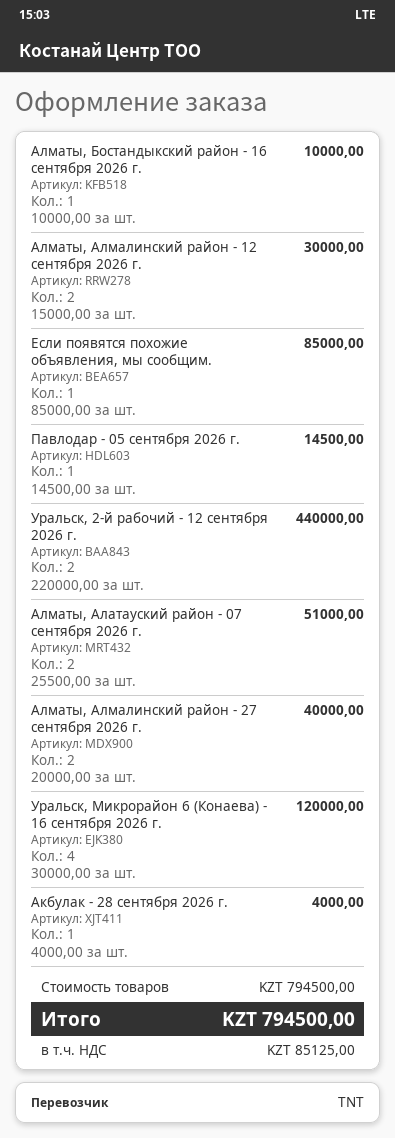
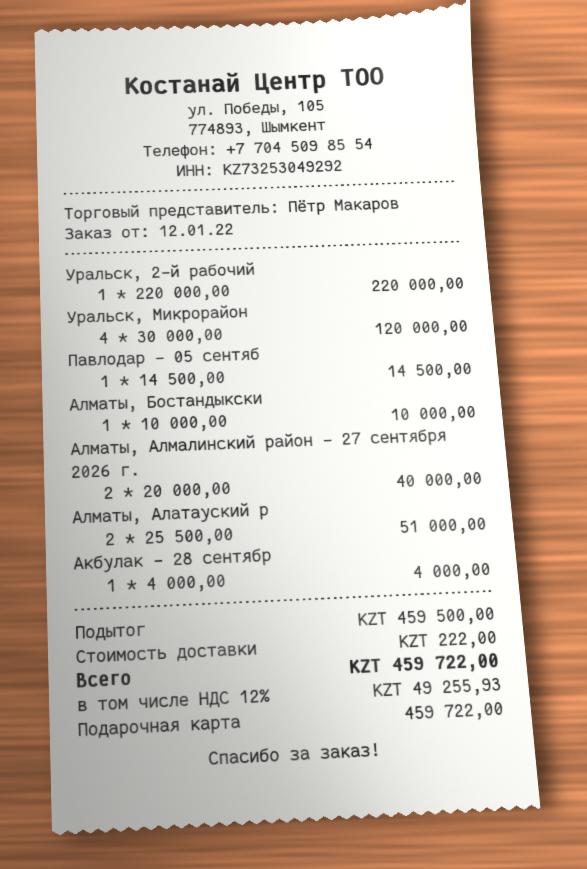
Алматы, Алмалинский район - 12 сентября 2026 г.: 2 x 15000.00 = 30000.00 -> none
Если появятся похожие объявления, мы сообщим.: 1 x 85000.00 = 85000.00 -> none
Уральск, 2-й рабочий - 12 сентября 2026 г.: 2 x 220000.00 = 440000.00 -> 1 x 220000.00 = 220000.00
subtotal: 794500.00 -> 459500.00
shipping: none -> 222.00
tax: 85125.00 -> 49255.93
total: 794500.00 -> 459722.00

